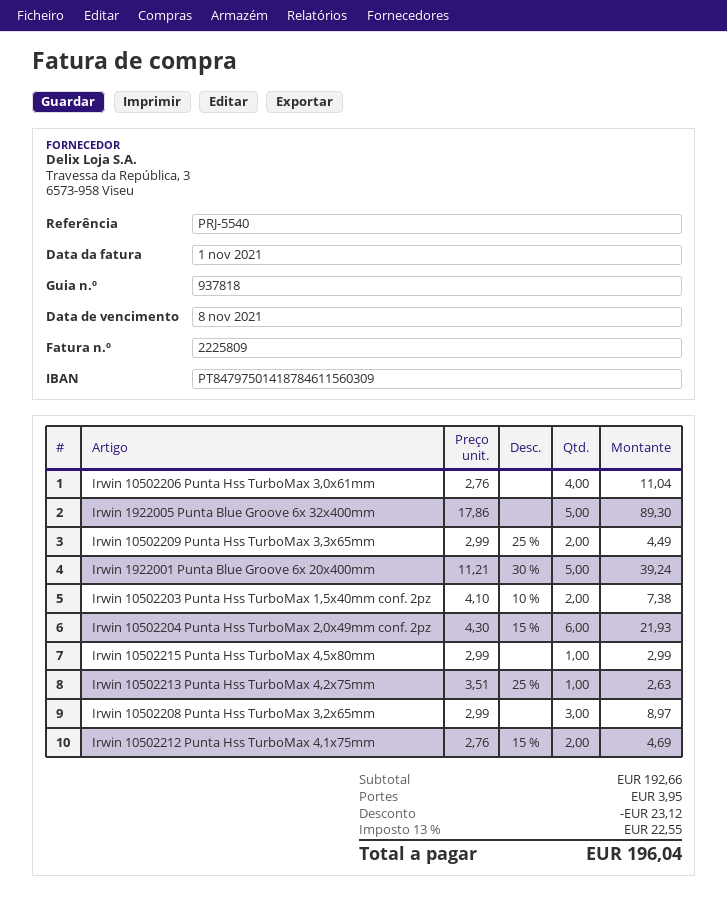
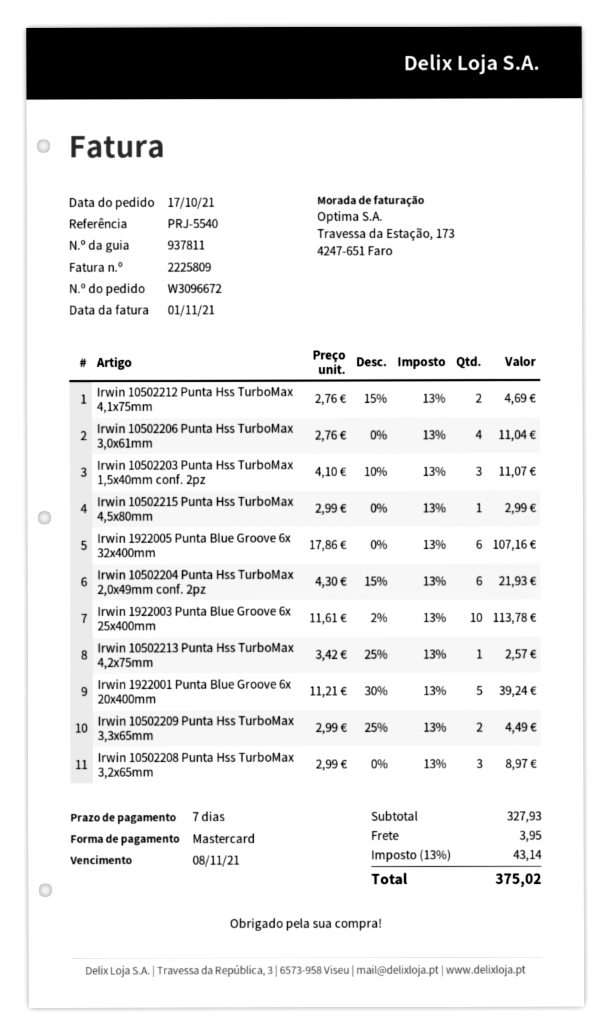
delivery note number: 937818 -> 937811
Irwin 1922005 Punta Blue Groove 6x 32x400mm: 5 x 17.86 = 89.30 -> 6 x 17.86 = 107.16
Irwin 10502203 Punta Hss TurboMax 1,5x40mm conf. 2pz: 2 x 4.10 - 10% = 7.38 -> 3 x 4.10 - 10% = 11.07
Irwin 10502213 Punta Hss TurboMax 4,2x75mm: 1 x 3.51 - 25% = 2.63 -> 1 x 3.42 - 25% = 2.57
Irwin 1922003 Punta Blue Groove 6x 25x400mm: none -> 10 x 11.61 - 2% = 113.78
subtotal: 192.66 -> 327.93
discount: 23.12 -> none
tax: 13% = 22.55 -> 13% = 43.14
total: 196.04 -> 375.02

